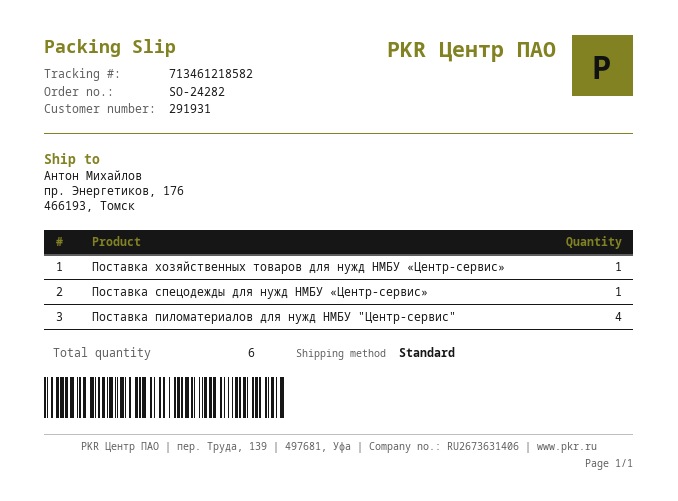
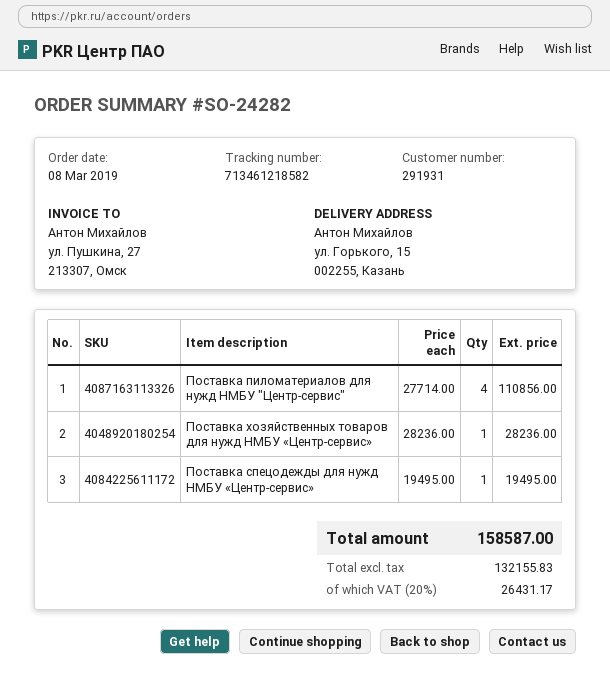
ship to: пр. Энергетиков, 176, 466193, Томск -> ул. Горького, 15, 002255, Казань

